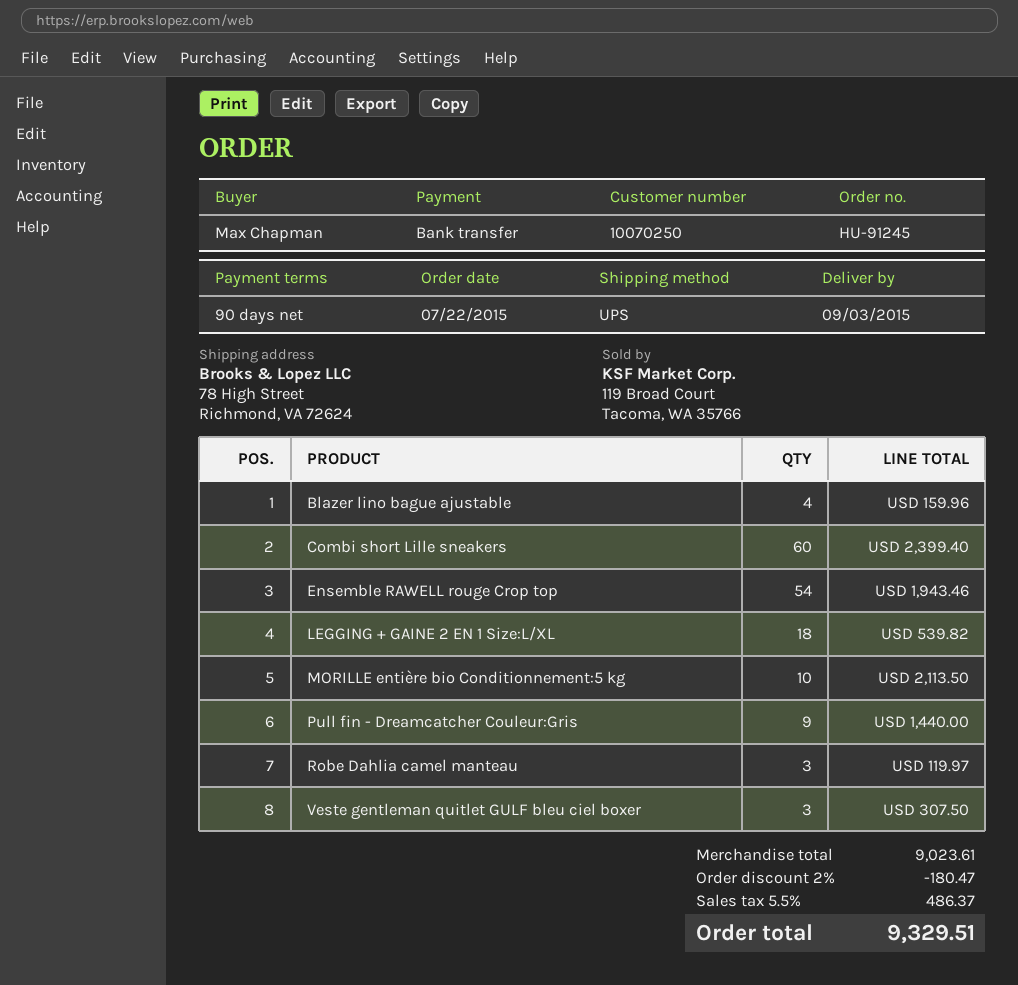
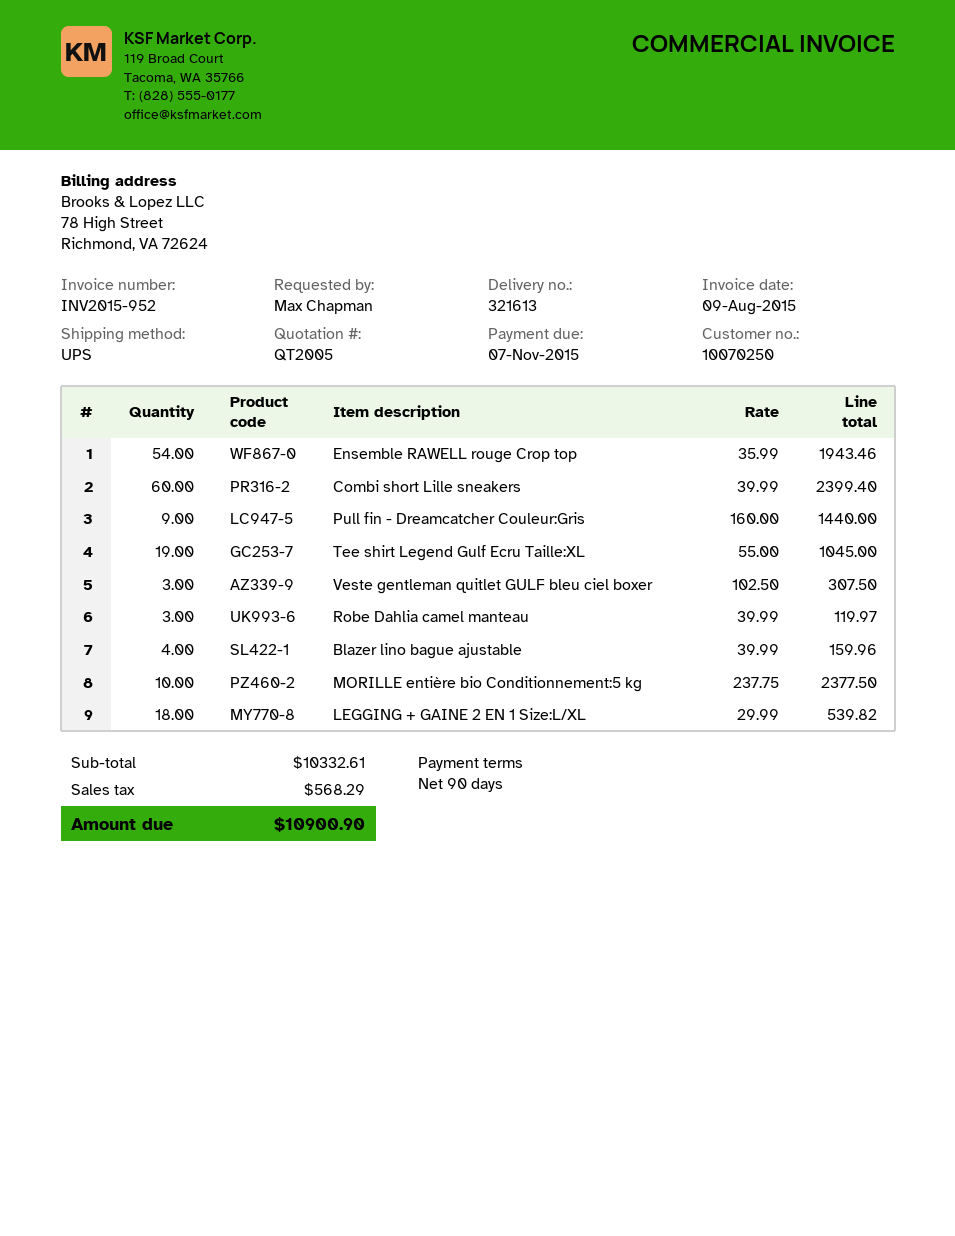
MORILLE entière bio Conditionnement:5 kg: 10 for 2113.50 -> 10 for 2377.50
Tee shirt Legend Gulf Ecru Taille:XL: none -> 19 for 1045.00
subtotal: 9023.61 -> 10332.61
discount: 2% = 180.47 -> none
tax: 486.37 -> 568.29
total: 9329.51 -> 10900.90

